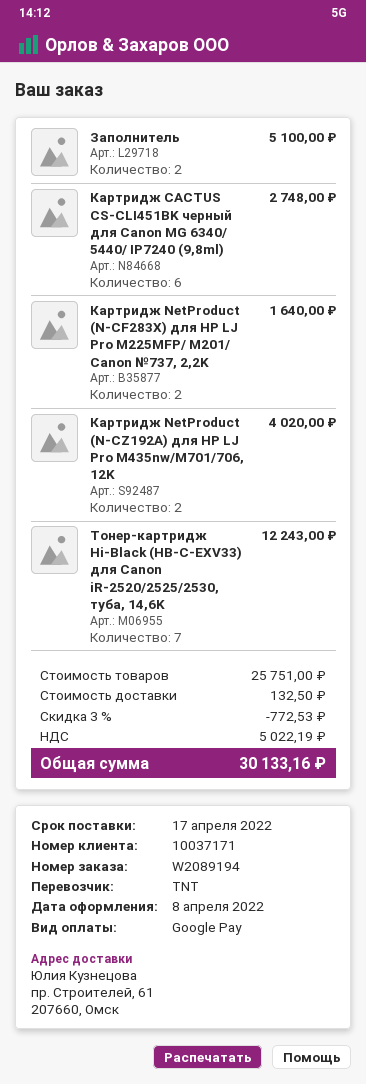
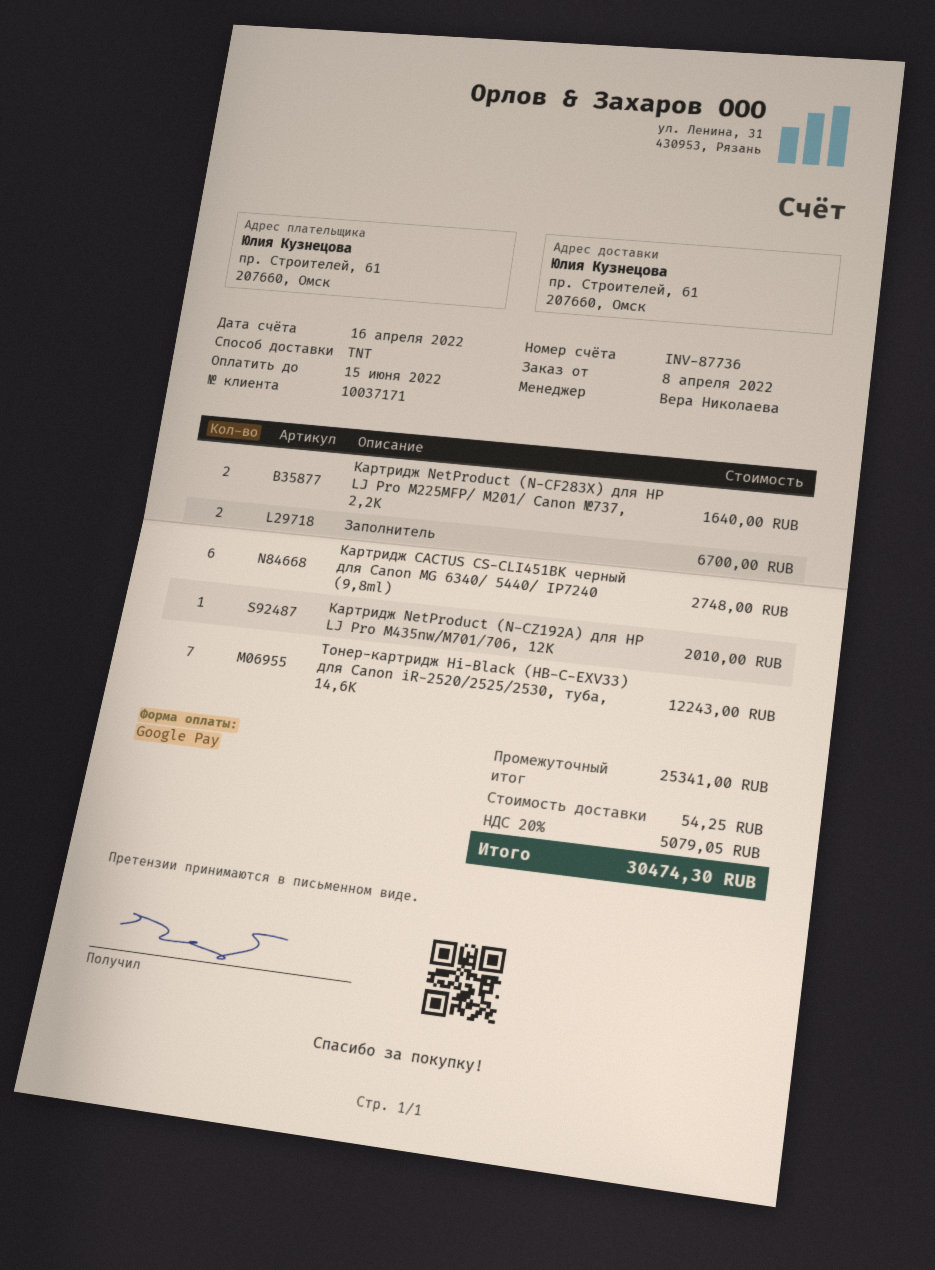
Заполнитель: 2 for 5100.00 -> 2 for 6700.00
Картридж NetProduct (N-CZ192A) для HP LJ Pro M435nw/M701/706, 12K: 2 for 4020.00 -> 1 for 2010.00
subtotal: 25751.00 -> 25341.00
discount: 3% = 772.53 -> none
shipping: 132.50 -> 54.25
tax: 5022.19 -> 5079.05
total: 30133.16 -> 30474.30

